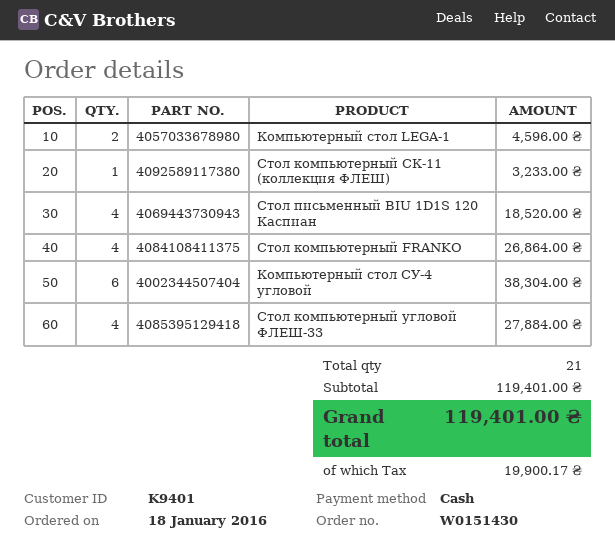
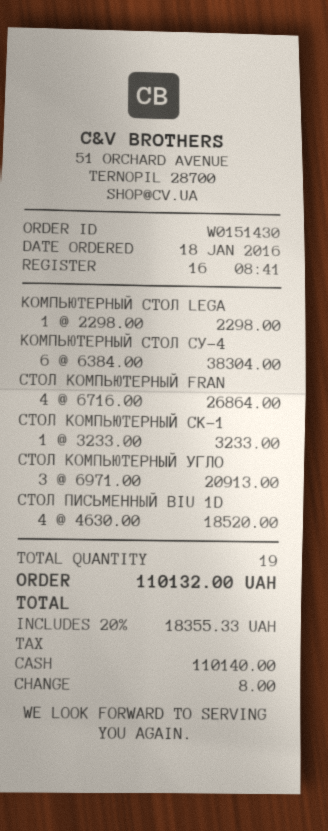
Компьютерный стол LEGA-1: 2 for 4596.00 -> 1 for 2298.00
Стол компьютерный угловой ФЛЕШ-33: 4 for 27884.00 -> 3 for 20913.00
total quantity: 21 -> 19
tax: 19900.17 -> 18355.33
total: 119401.00 -> 110132.00

